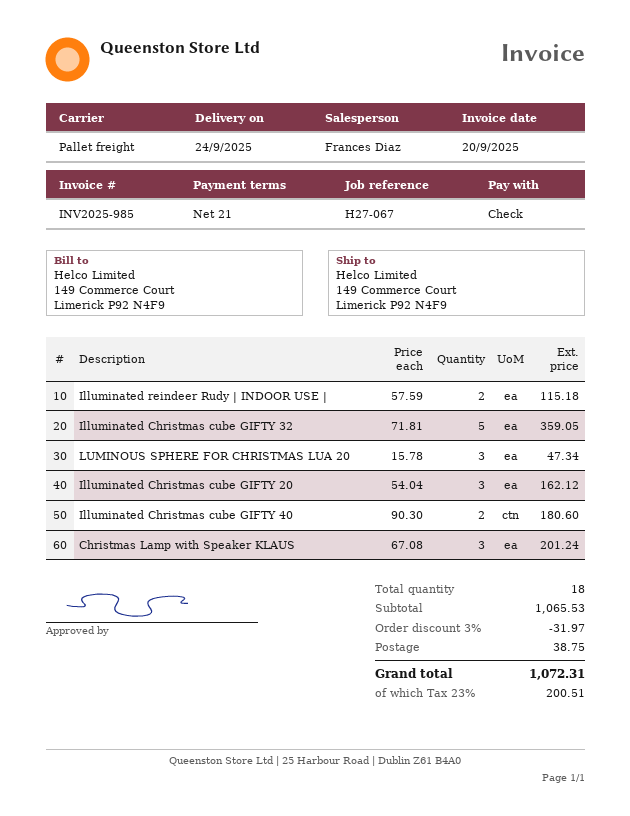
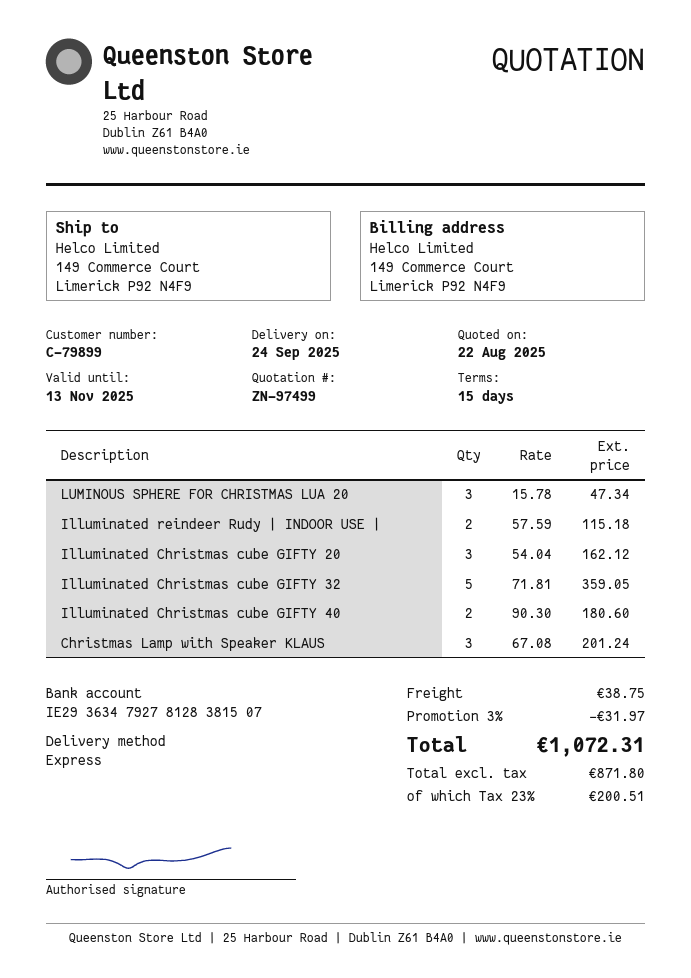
payment terms: 21 days -> 15 days
shipping method: pallet freight -> express

